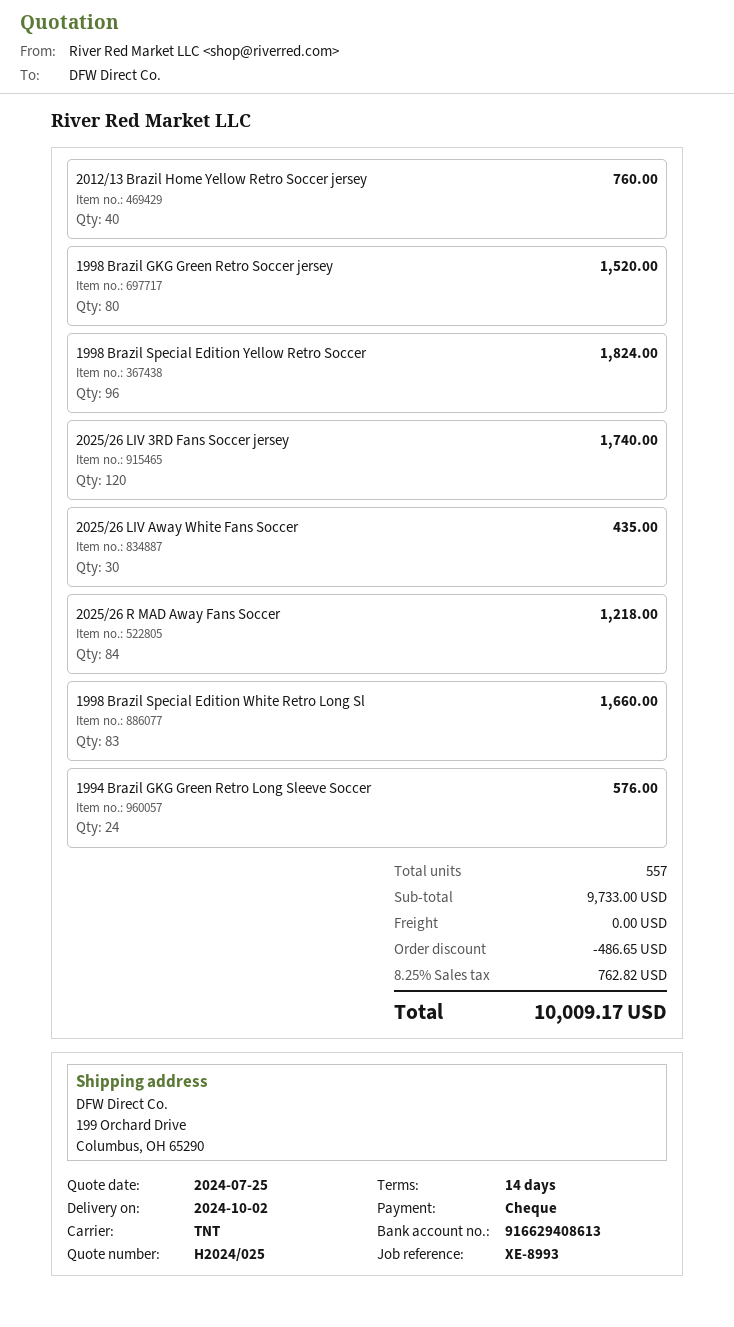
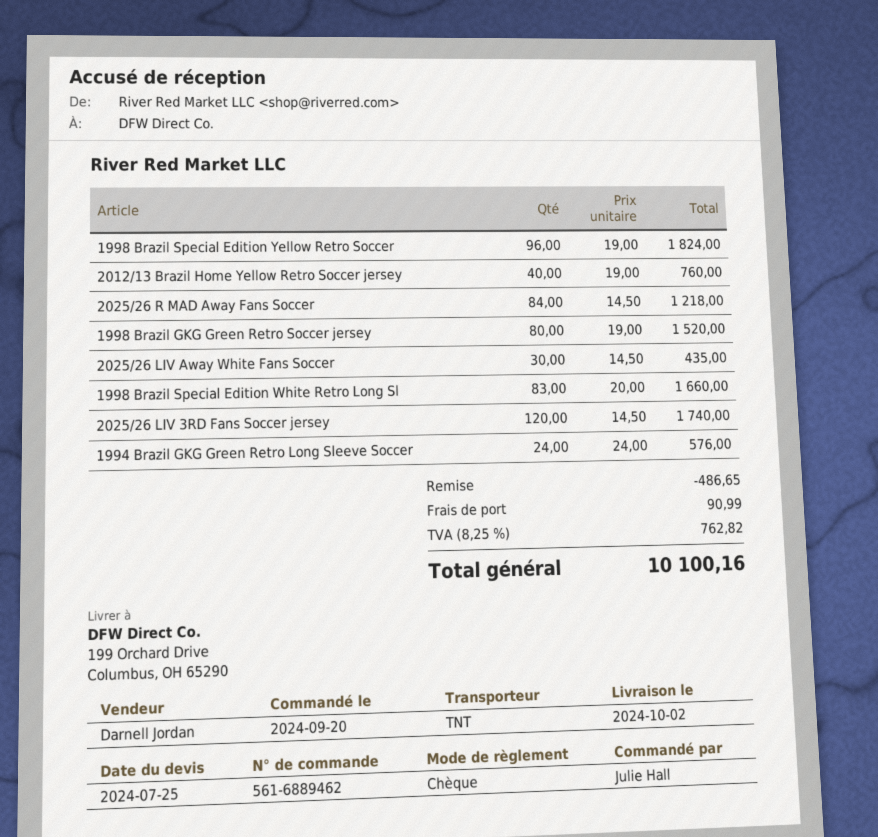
shipping: 0.00 -> 90.99
total: 10009.17 -> 10100.16

